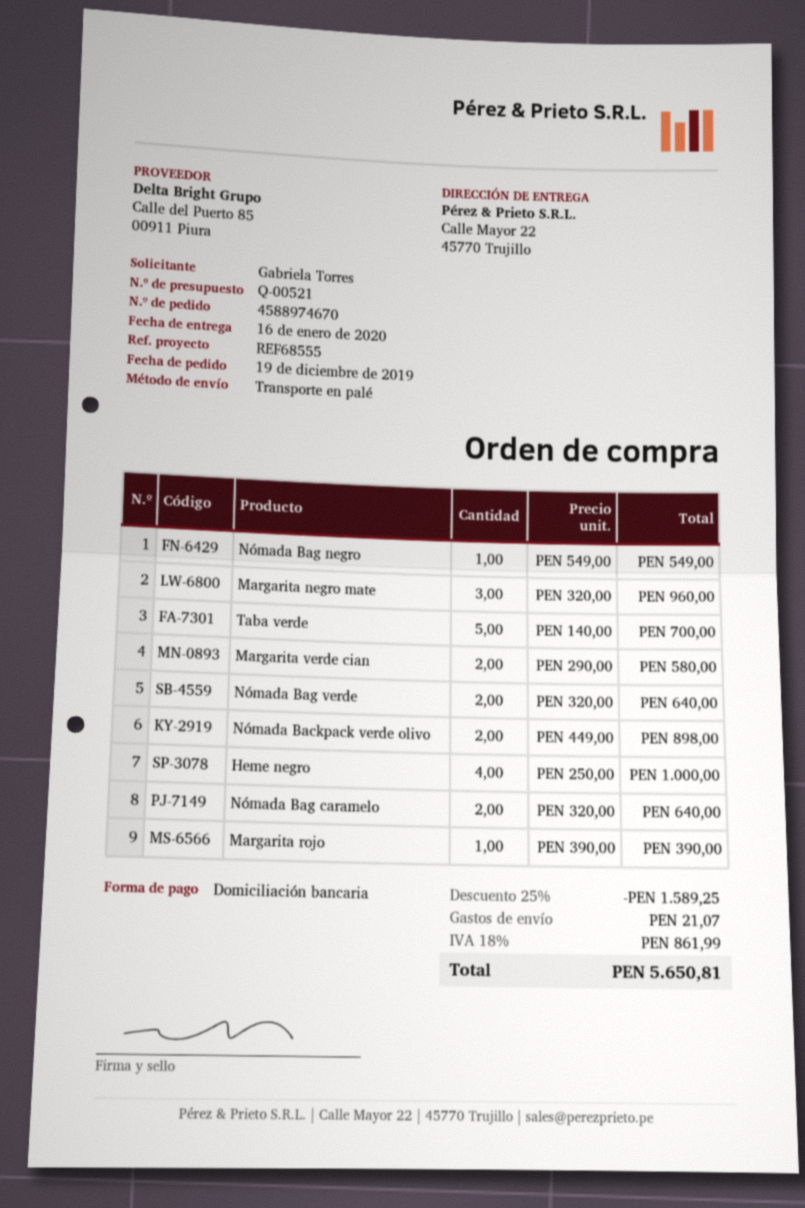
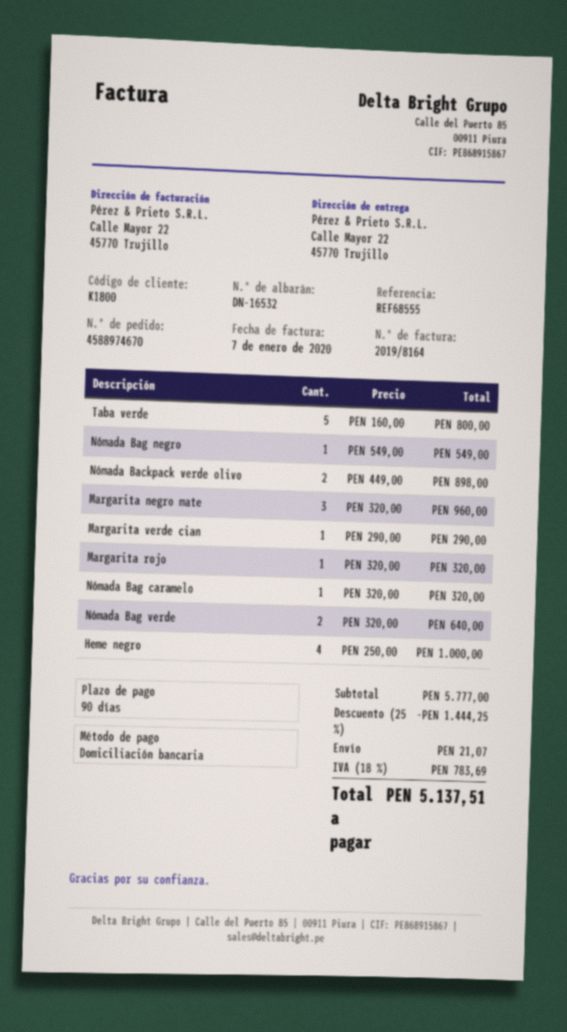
Taba verde: 5 x 140.00 = 700.00 -> 5 x 160.00 = 800.00
Margarita verde cian: 2 x 290.00 = 580.00 -> 1 x 290.00 = 290.00
Nómada Bag caramelo: 2 x 320.00 = 640.00 -> 1 x 320.00 = 320.00
Margarita rojo: 1 x 390.00 = 390.00 -> 1 x 320.00 = 320.00
discount: 25% = 1589.25 -> 25% = 1444.25
tax: 18% = 861.99 -> 18% = 783.69
total: 5650.81 -> 5137.51

